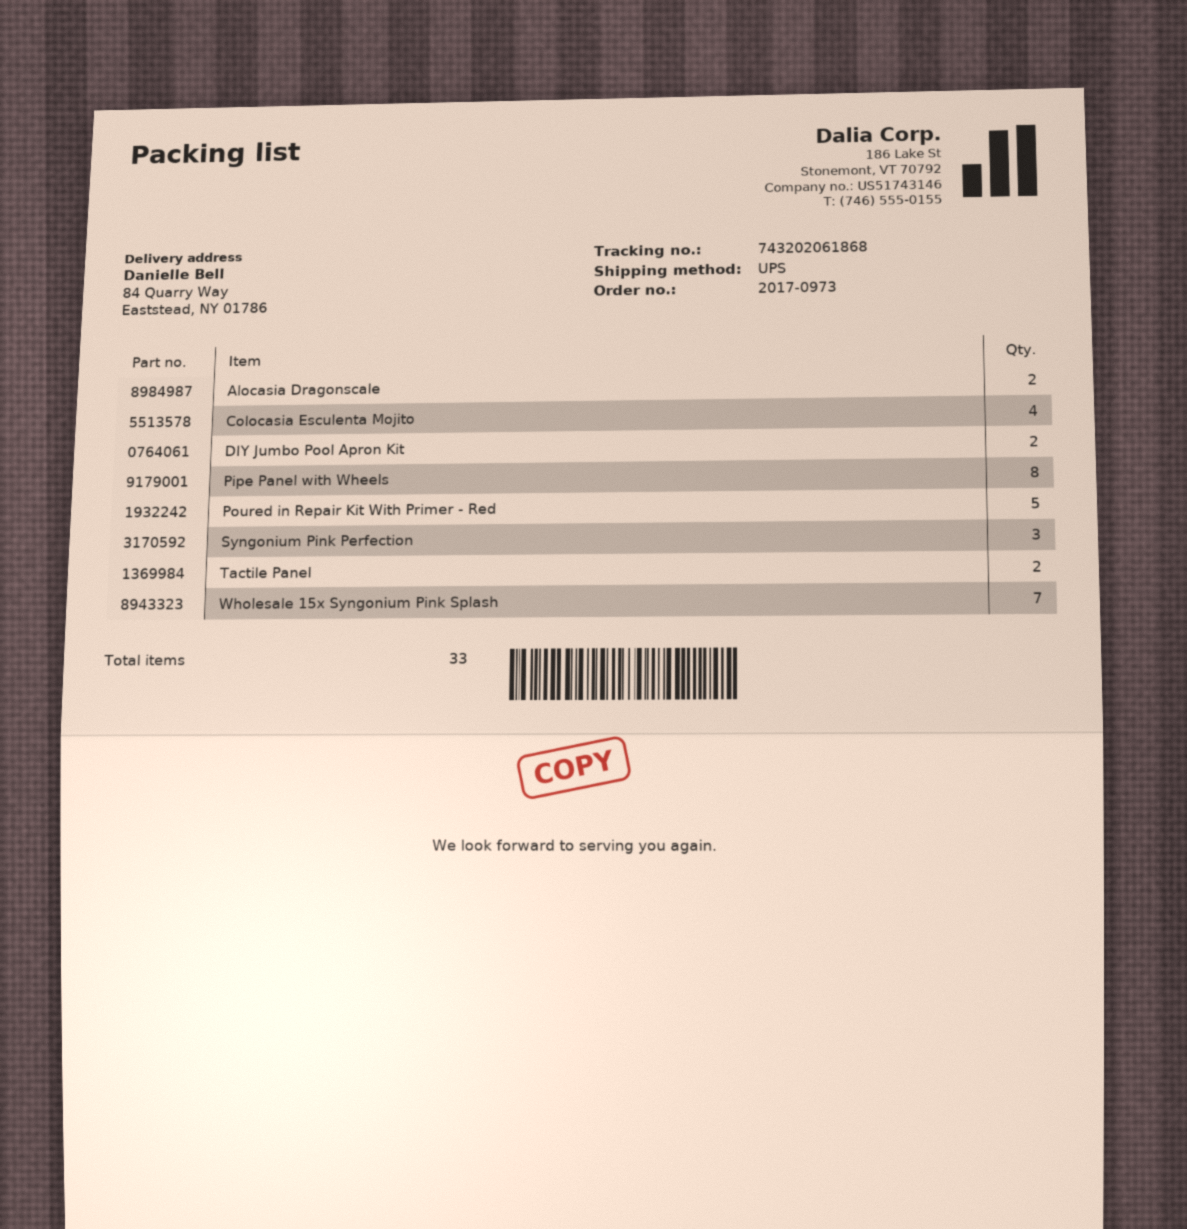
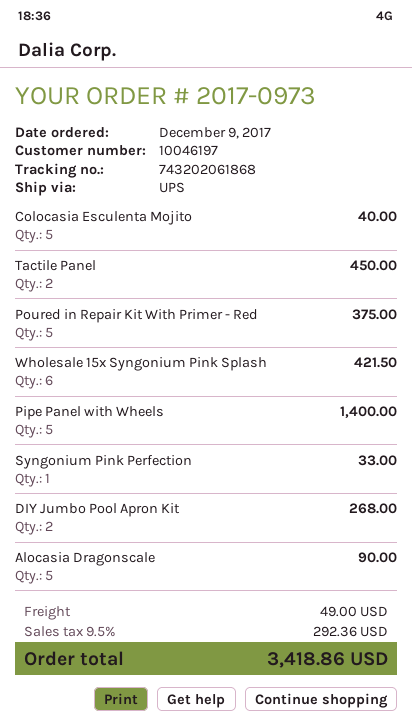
Alocasia Dragonscale: 2 -> 5
Colocasia Esculenta Mojito: 4 -> 5
Pipe Panel with Wheels: 8 -> 5
Syngonium Pink Perfection: 3 -> 1
Wholesale 15x Syngonium Pink Splash: 7 -> 6

